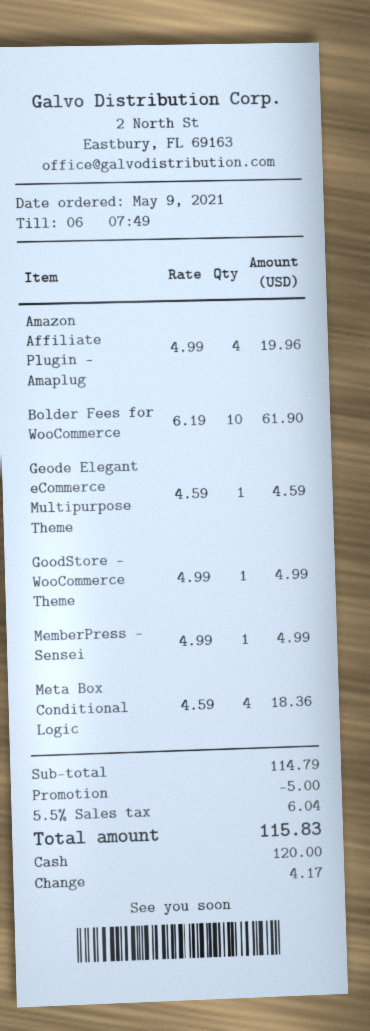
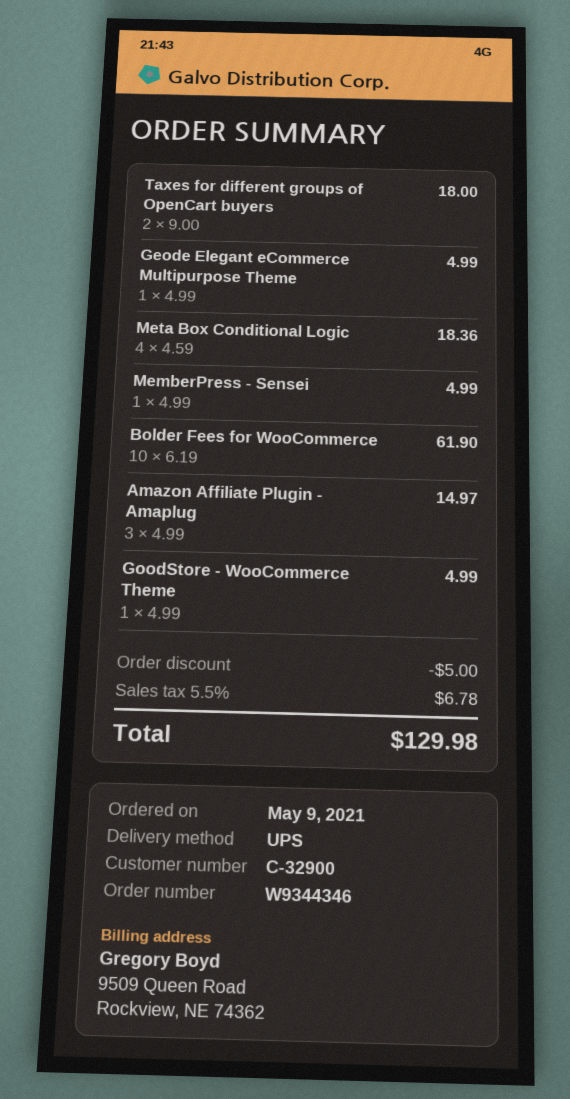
Amazon Affiliate Plugin - Amaplug: 4 x 4.99 = 19.96 -> 3 x 4.99 = 14.97
Geode Elegant eCommerce Multipurpose Theme: 1 x 4.59 = 4.59 -> 1 x 4.99 = 4.99
Taxes for different groups of OpenCart buyers: none -> 2 x 9.00 = 18.00
tax: 5.5% = 6.04 -> 5.5% = 6.78
total: 115.83 -> 129.98

